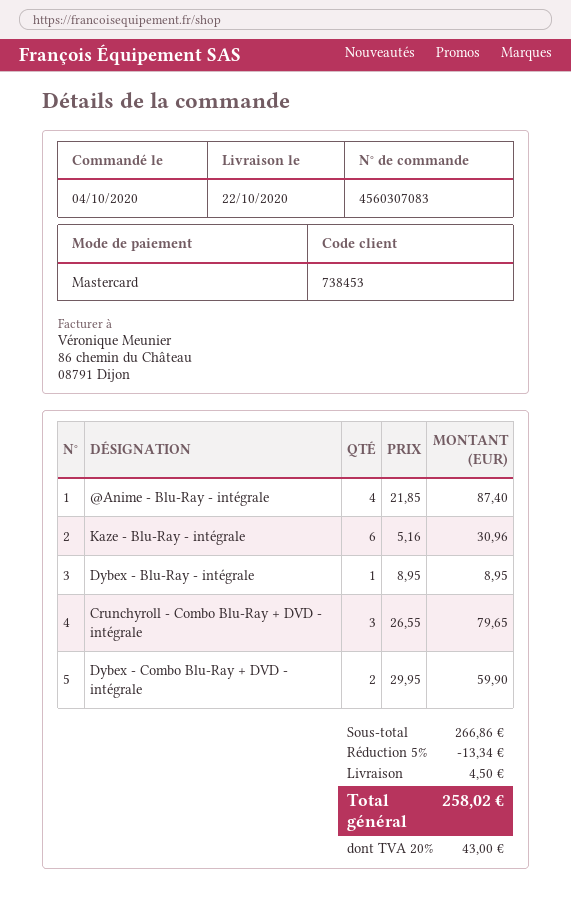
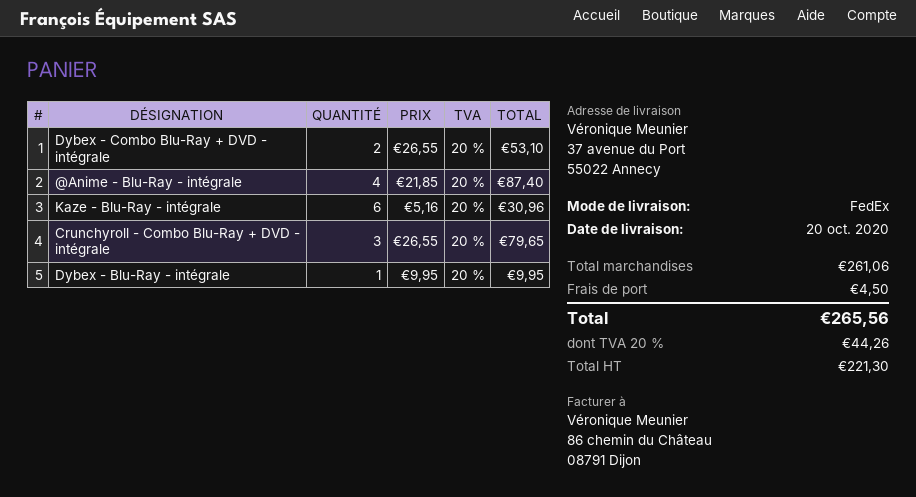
delivery date: 2020-10-22 -> 2020-10-20
Dybex - Blu-Ray - intégrale: 1 x 8.95 = 8.95 -> 1 x 9.95 = 9.95
Dybex - Combo Blu-Ray + DVD - intégrale: 2 x 29.95 = 59.90 -> 2 x 26.55 = 53.10
subtotal: 266.86 -> 261.06
discount: 5% = 13.34 -> none
tax: 20% = 43.00 -> 20% = 44.26
total: 258.02 -> 265.56

